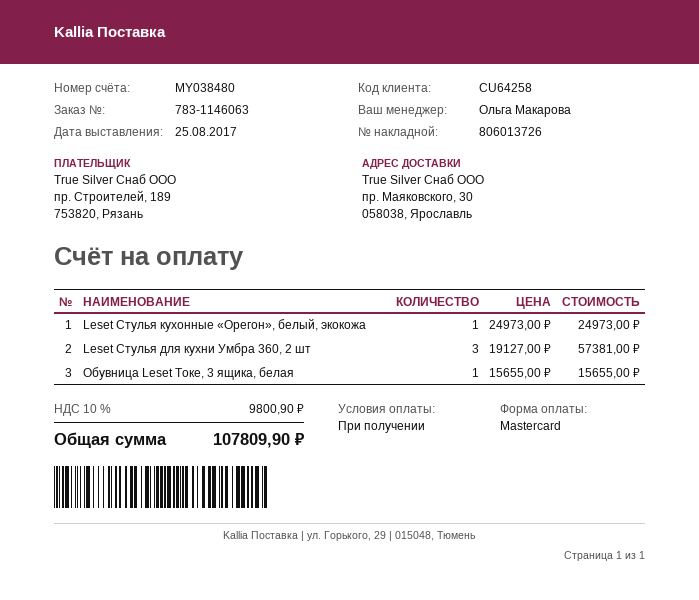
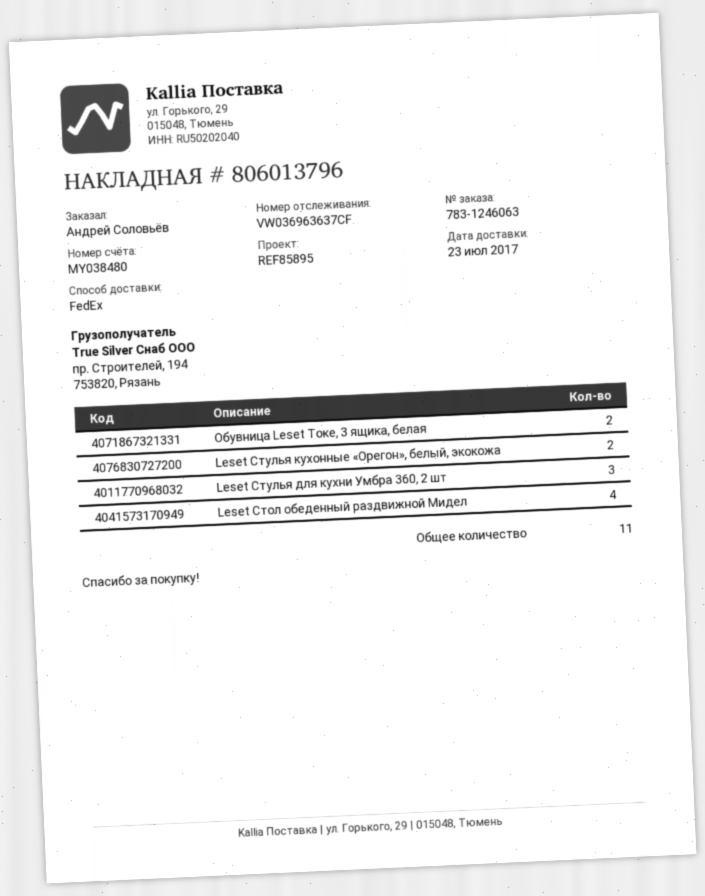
order number: 783-1146063 -> 783-1246063
delivery note number: 806013726 -> 806013796
ship to: пр. Маяковского, 30, 058038, Ярославль -> пр. Строителей, 194, 753820, Рязань
Leset Стулья кухонные «Орегон», белый, экокожа: 1 -> 2
Обувница Leset Токе, 3 ящика, белая: 1 -> 2
Leset Стол обеденный раздвижной Мидел: none -> 4

